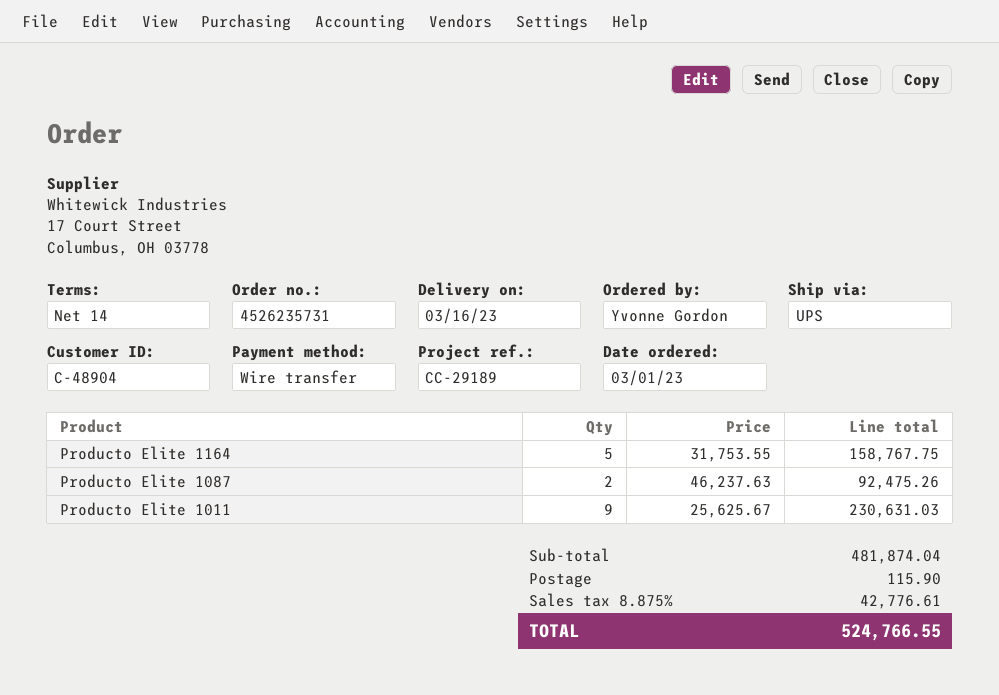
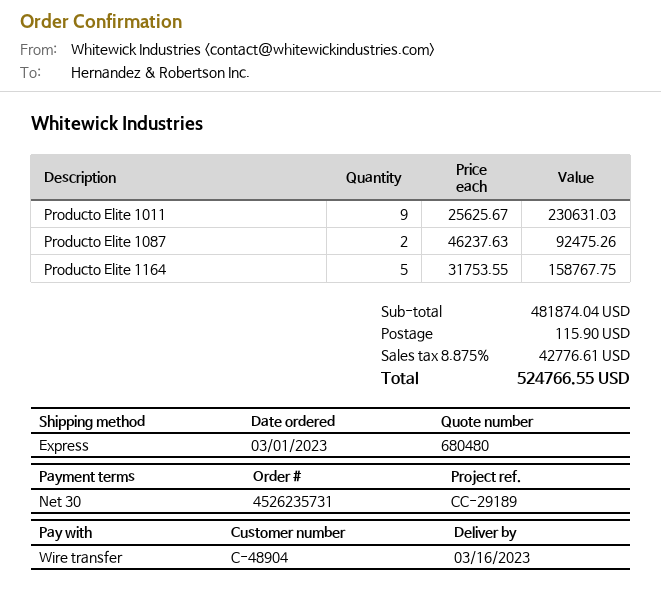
payment terms: 14 days -> 30 days
shipping method: UPS -> express

